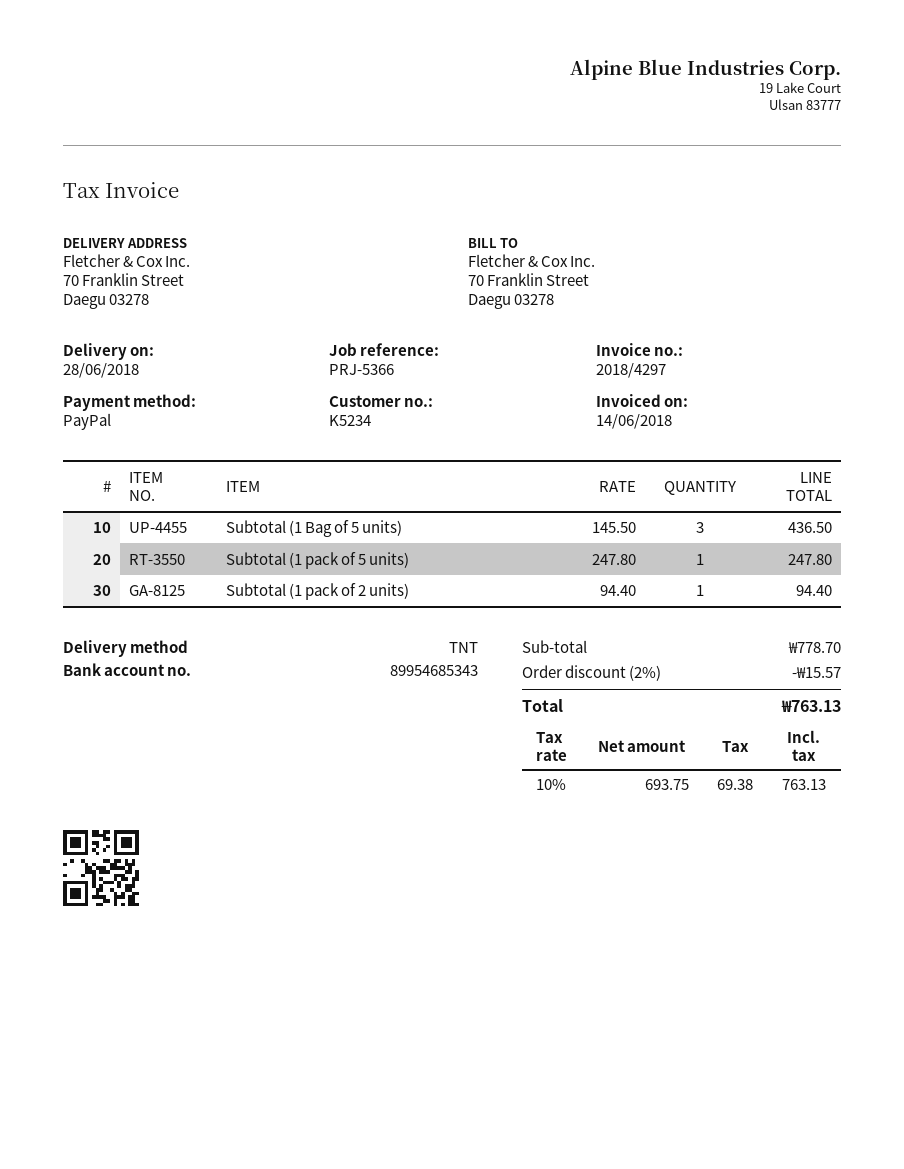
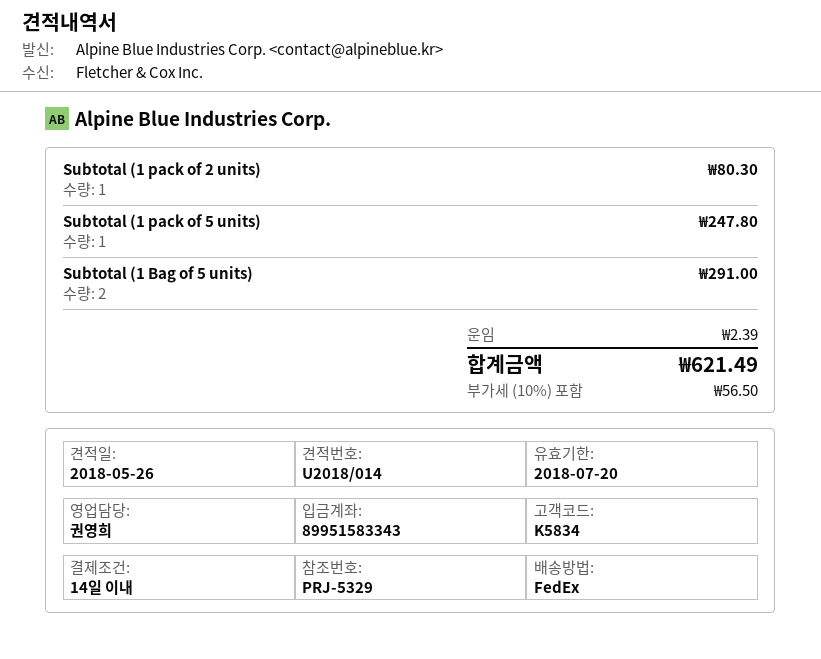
customer number: K5234 -> K5834
reference: PRJ-5366 -> PRJ-5329
bank account: 89954685343 -> 89951583343
shipping method: TNT -> FedEx
Subtotal (1 Bag of 5 units): 3 for 436.50 -> 2 for 291.00
Subtotal (1 pack of 2 units): 1 for 94.40 -> 1 for 80.30
discount: 2% = 15.57 -> none
shipping: none -> 2.39
tax: 10% = 69.38 -> 10% = 56.50
total: 763.13 -> 621.49

